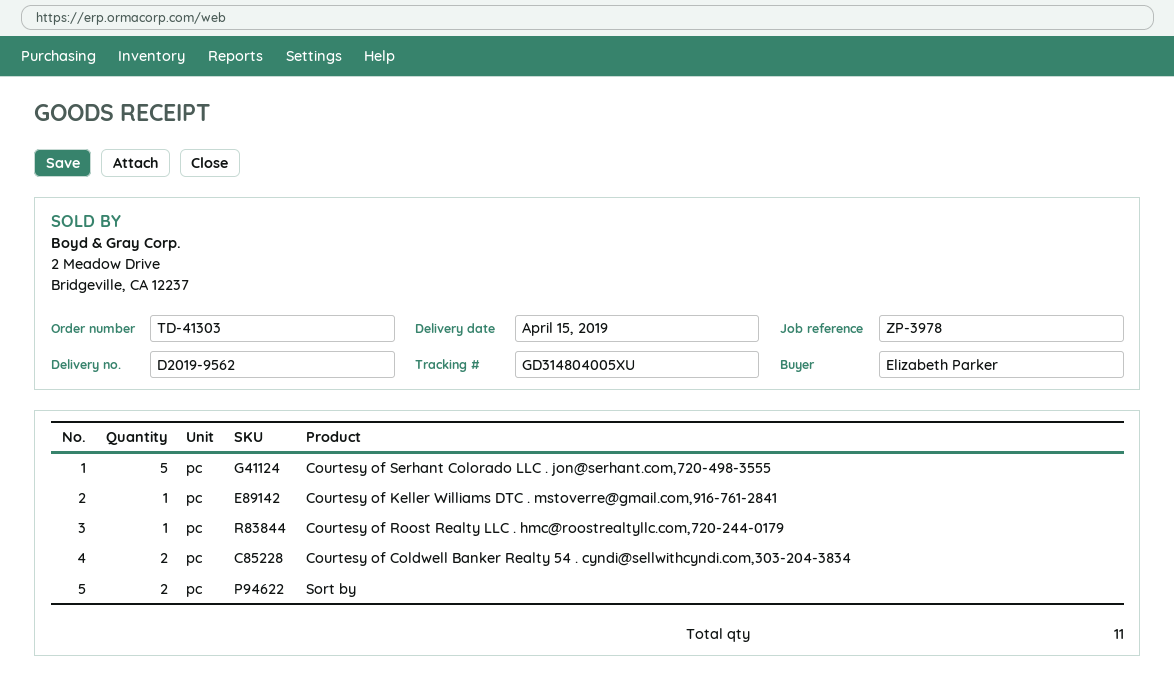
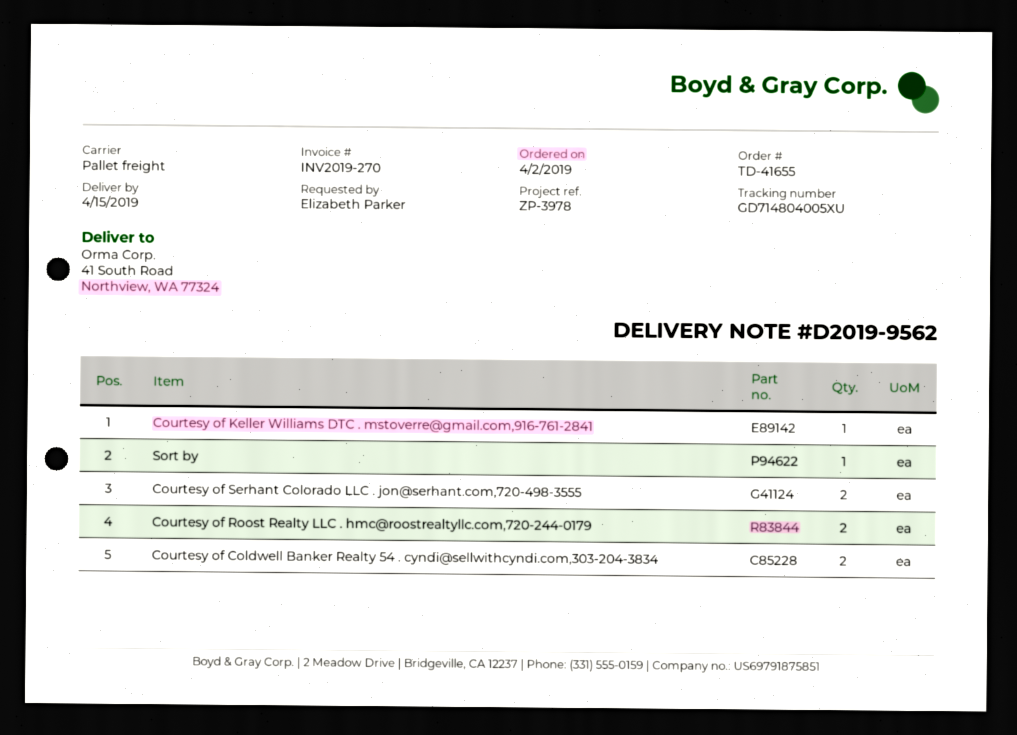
order number: TD-41303 -> TD-41655
tracking number: GD314804005XU -> GD714804005XU
Courtesy of Serhant Colorado LLC . jon@serhant.com,720-498-3555: 5 -> 2
Courtesy of Roost Realty LLC . hmc@roostrealtyllc.com,720-244-0179: 1 -> 2
Sort by: 2 -> 1

